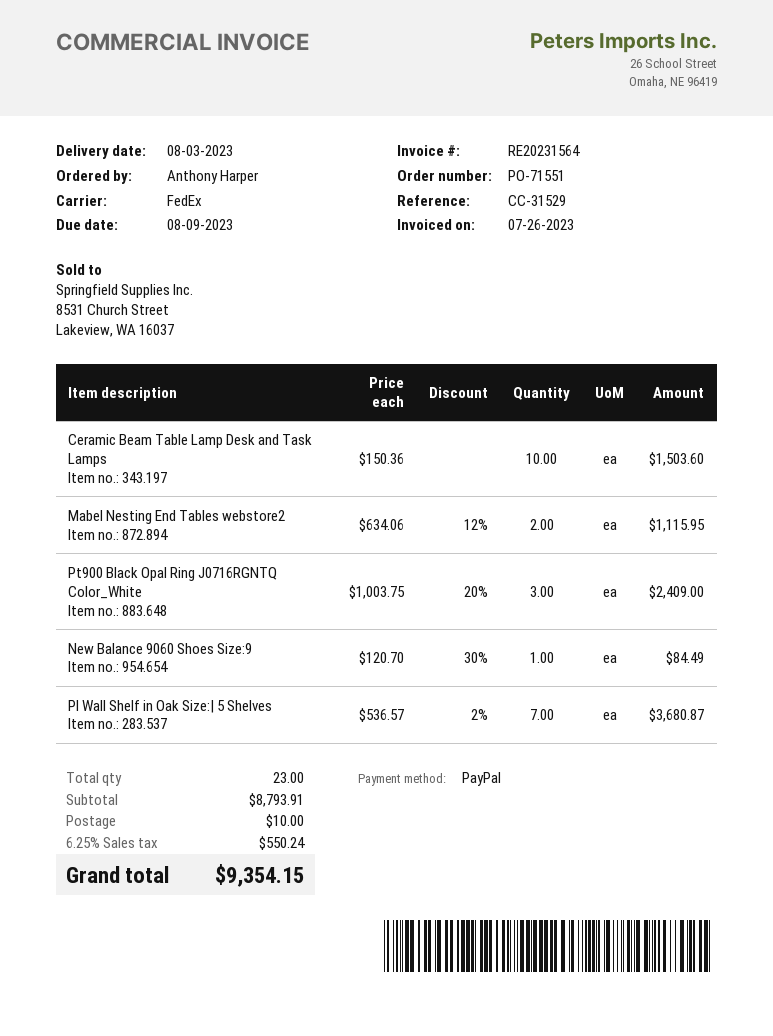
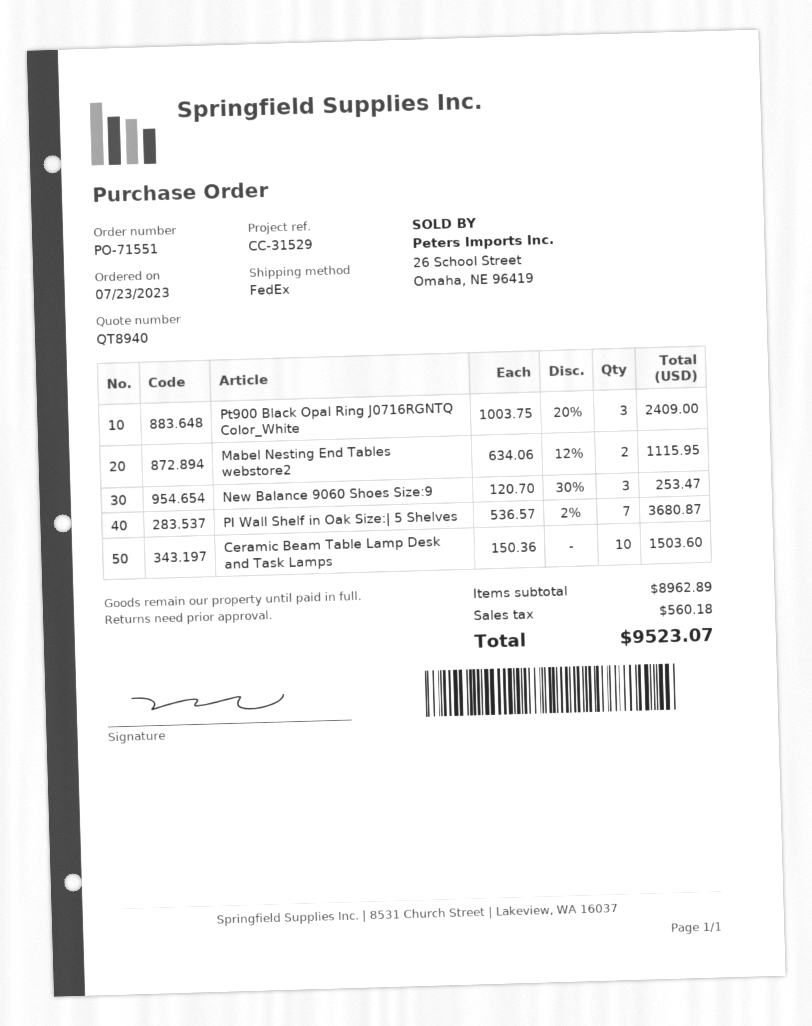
New Balance 9060 Shoes Size:9: 1 x 120.70 - 30% = 84.49 -> 3 x 120.70 - 30% = 253.47
subtotal: 8793.91 -> 8962.89
shipping: 10.00 -> none
tax: 550.24 -> 560.18
total: 9354.15 -> 9523.07

